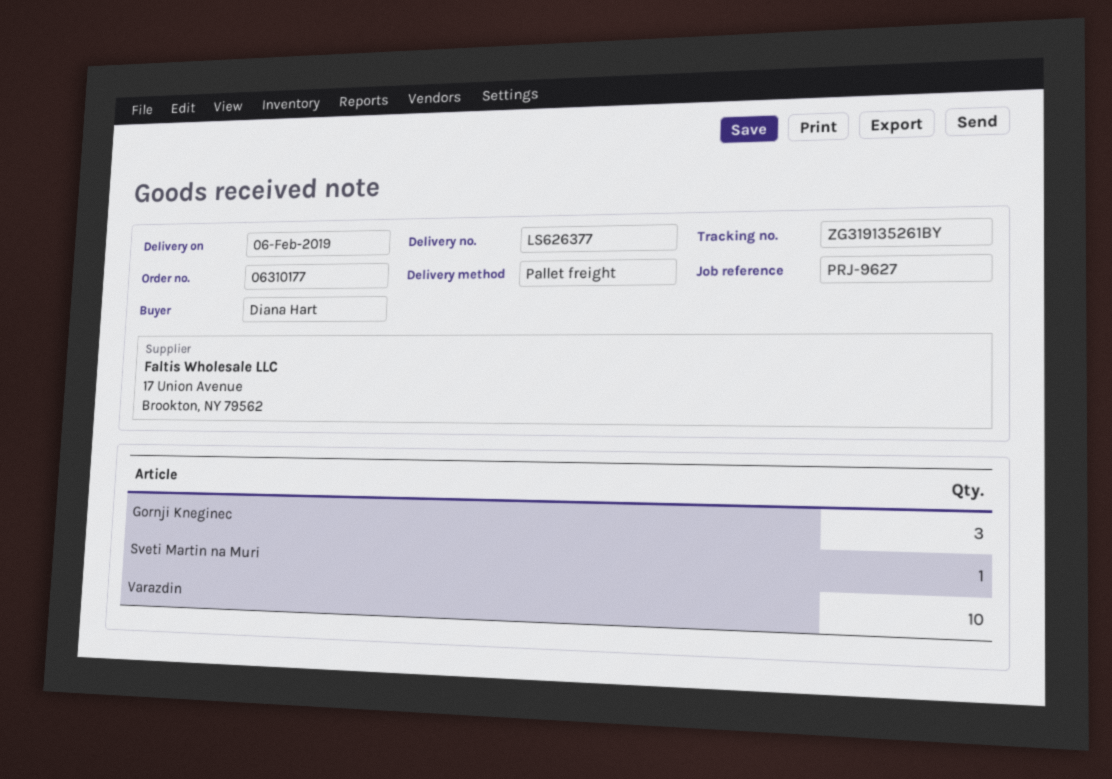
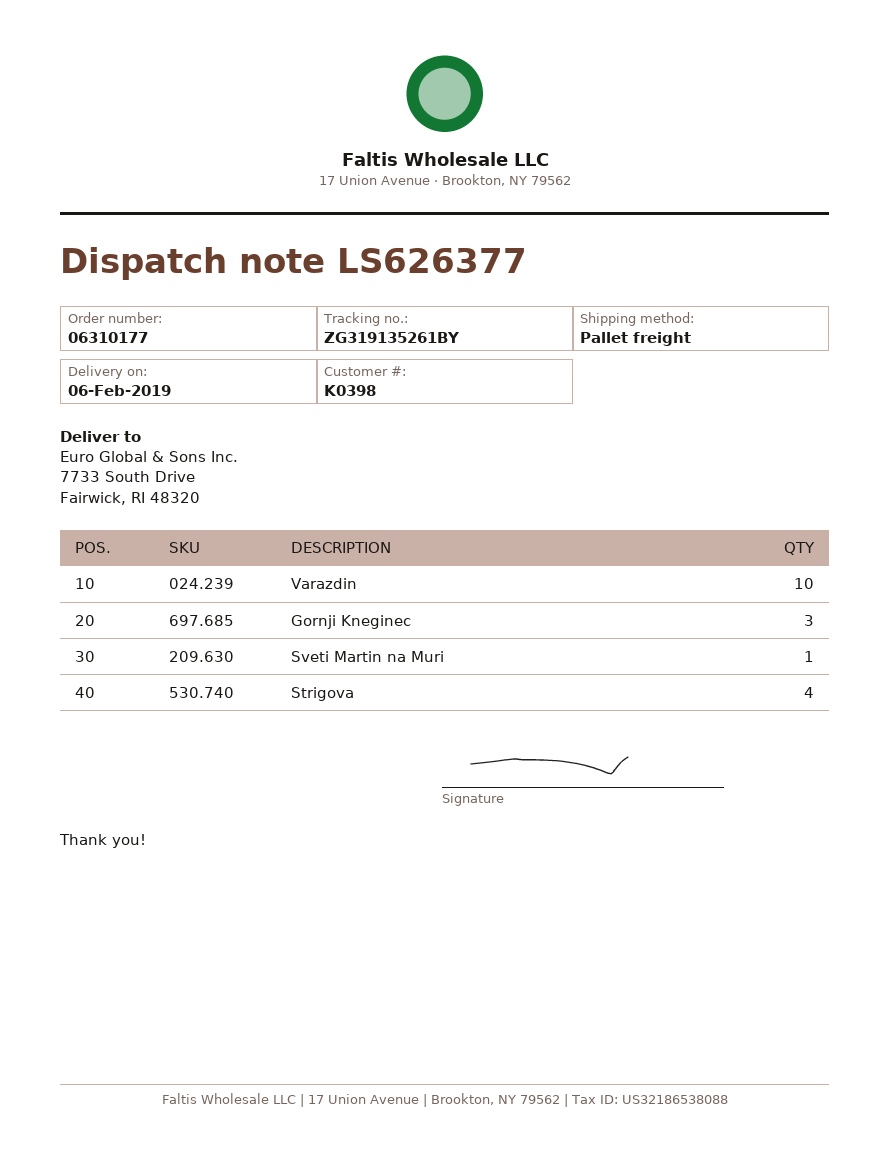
Strigova: none -> 4

